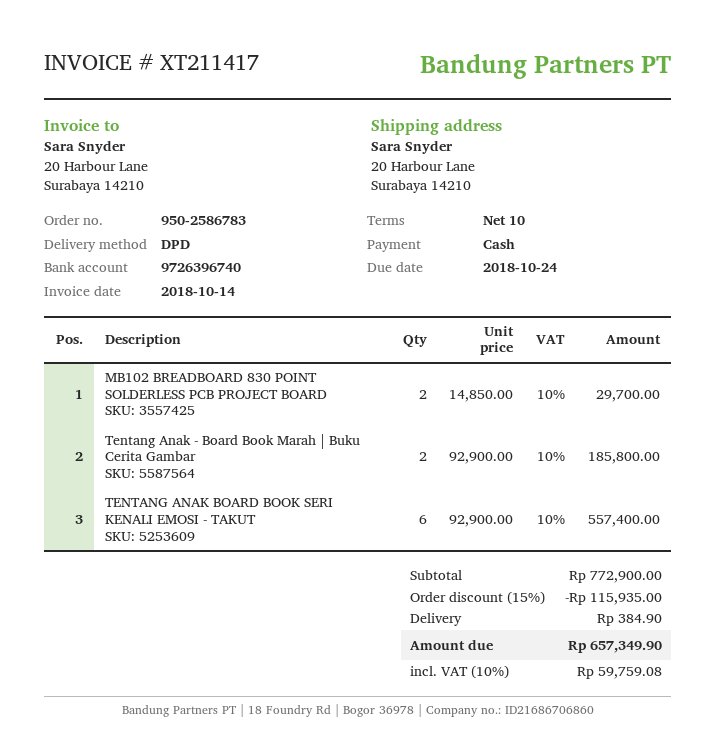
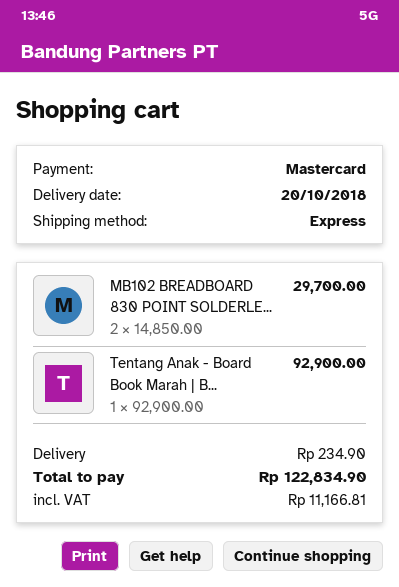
payment method: cash -> Mastercard
shipping method: DPD -> express
Tentang Anak - Board Book Marah | Buku Cerita Gambar: 2 x 92900.00 = 185800.00 -> 1 x 92900.00 = 92900.00
TENTANG ANAK BOARD BOOK SERI KENALI EMOSI - TAKUT: 6 x 92900.00 = 557400.00 -> none
discount: 15% = 115935.00 -> none
shipping: 384.90 -> 234.90
tax: 59759.08 -> 11166.81
total: 657349.90 -> 122834.90

